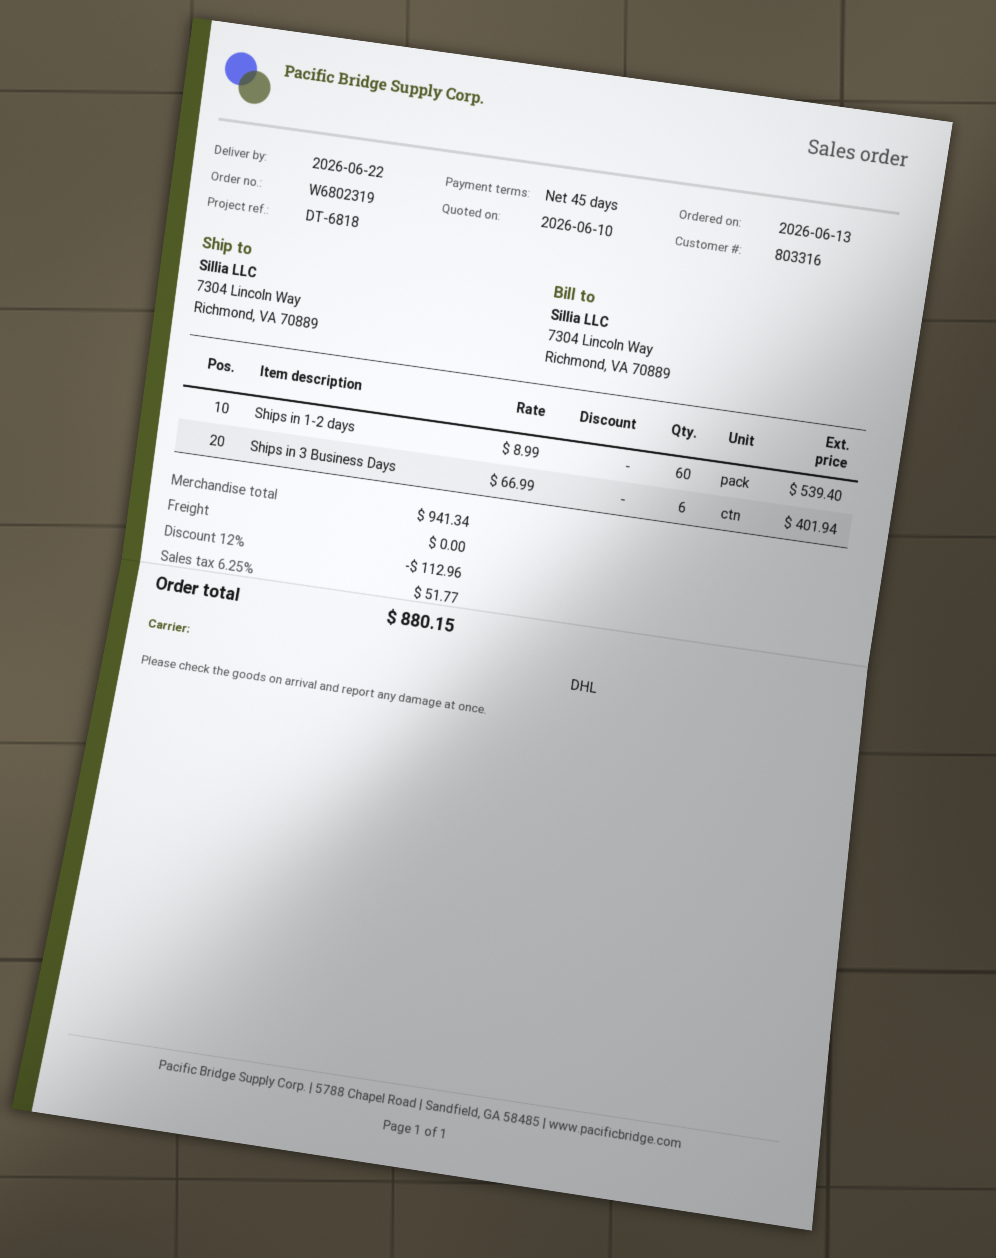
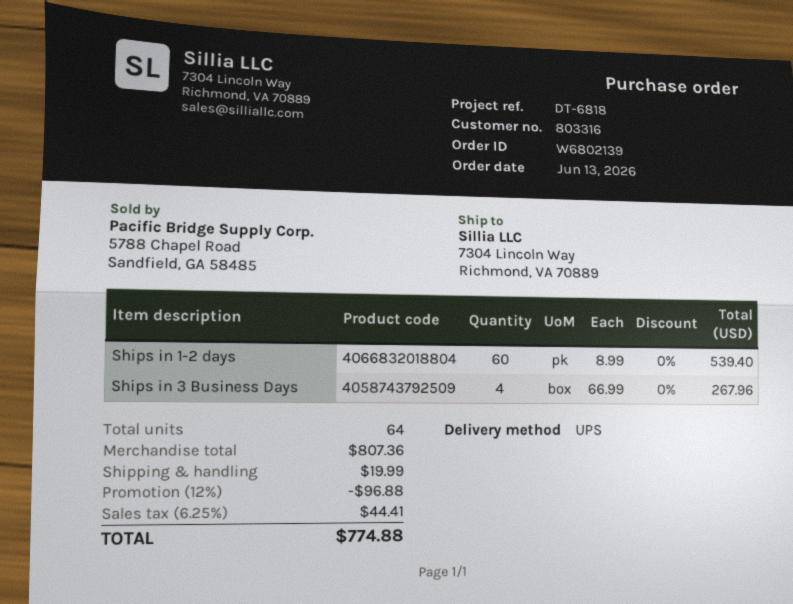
order number: W6802319 -> W6802139
shipping method: DHL -> UPS
Ships in 3 Business Days: 6 x 66.99 = 401.94 -> 4 x 66.99 = 267.96
subtotal: 941.34 -> 807.36
discount: 12% = 112.96 -> 12% = 96.88
shipping: 0.00 -> 19.99
tax: 6.25% = 51.77 -> 6.25% = 44.41
total: 880.15 -> 774.88

